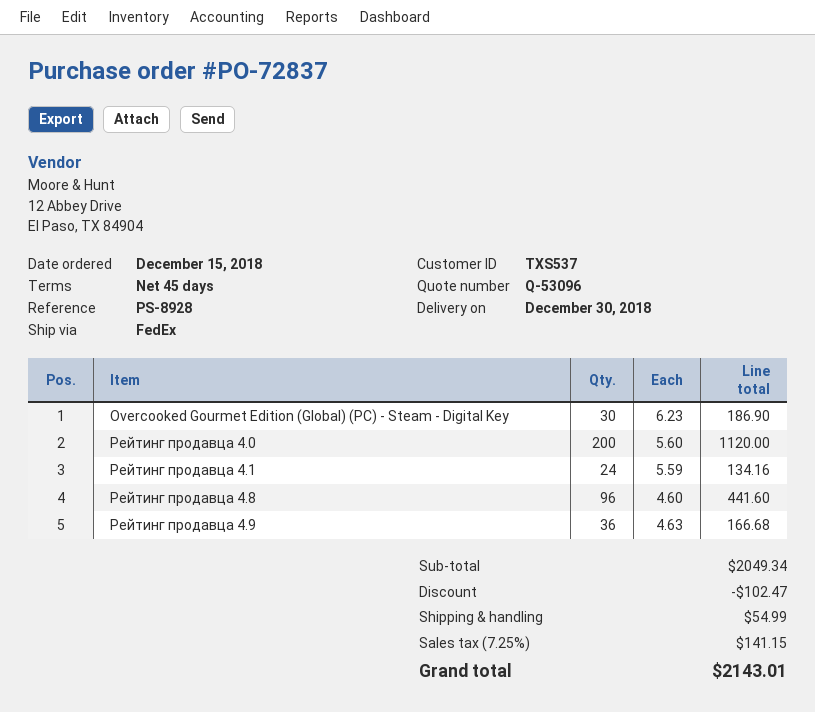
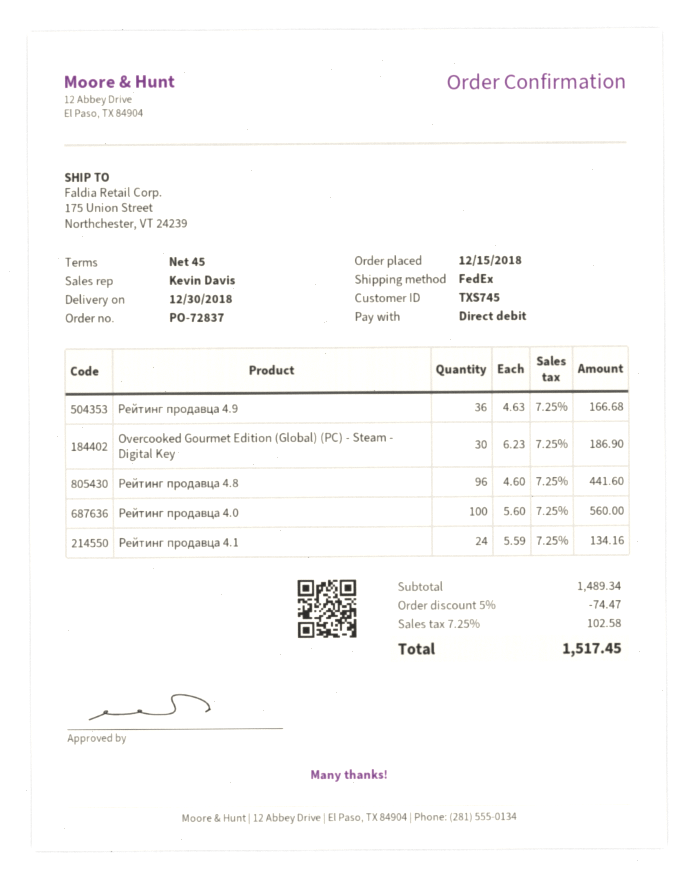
customer number: TXS537 -> TXS745
Рейтинг продавца 4.0: 200 x 5.60 = 1120.00 -> 100 x 5.60 = 560.00
subtotal: 2049.34 -> 1489.34
discount: 102.47 -> 74.47
shipping: 54.99 -> none
tax: 7.25% = 141.15 -> 7.25% = 102.58
total: 2143.01 -> 1517.45

